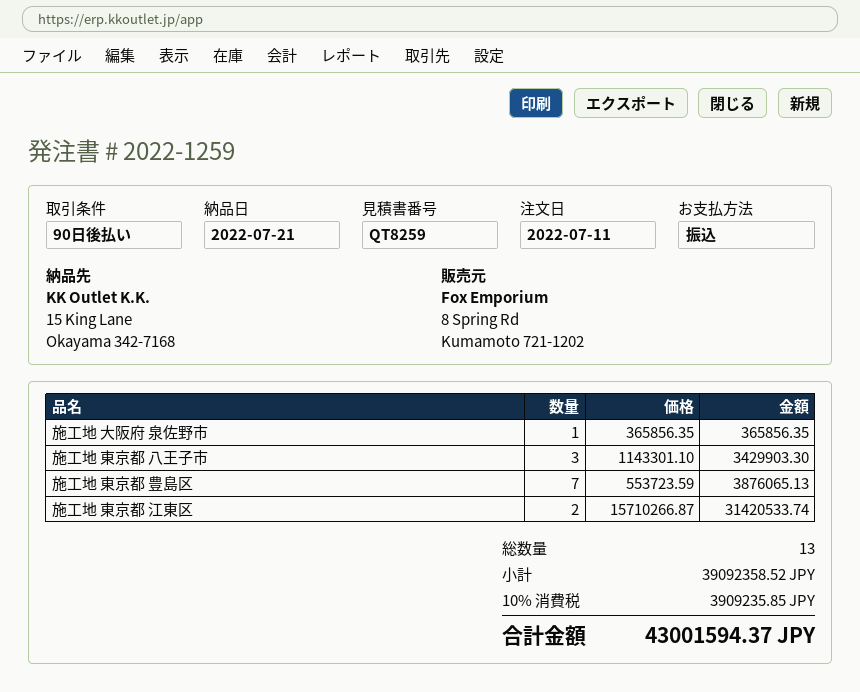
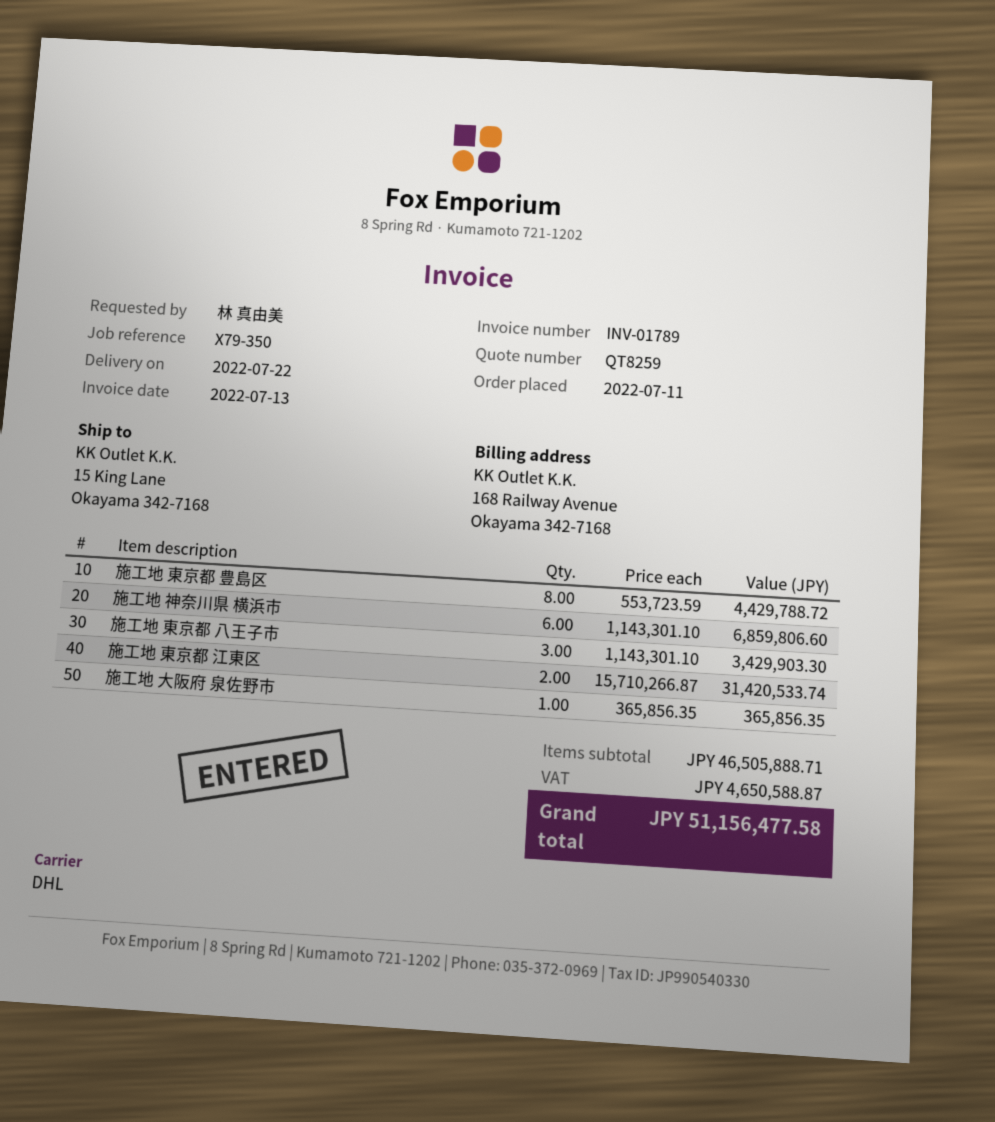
delivery date: 2022-07-21 -> 2022-07-22
施工地 東京都 豊島区: 7 x 553723.59 = 3876065.13 -> 8 x 553723.59 = 4429788.72
施工地 神奈川県 横浜市: none -> 6 x 1143301.10 = 6859806.60
subtotal: 39092358.52 -> 46505888.71
tax: 3909235.85 -> 4650588.87
total: 43001594.37 -> 51156477.58

